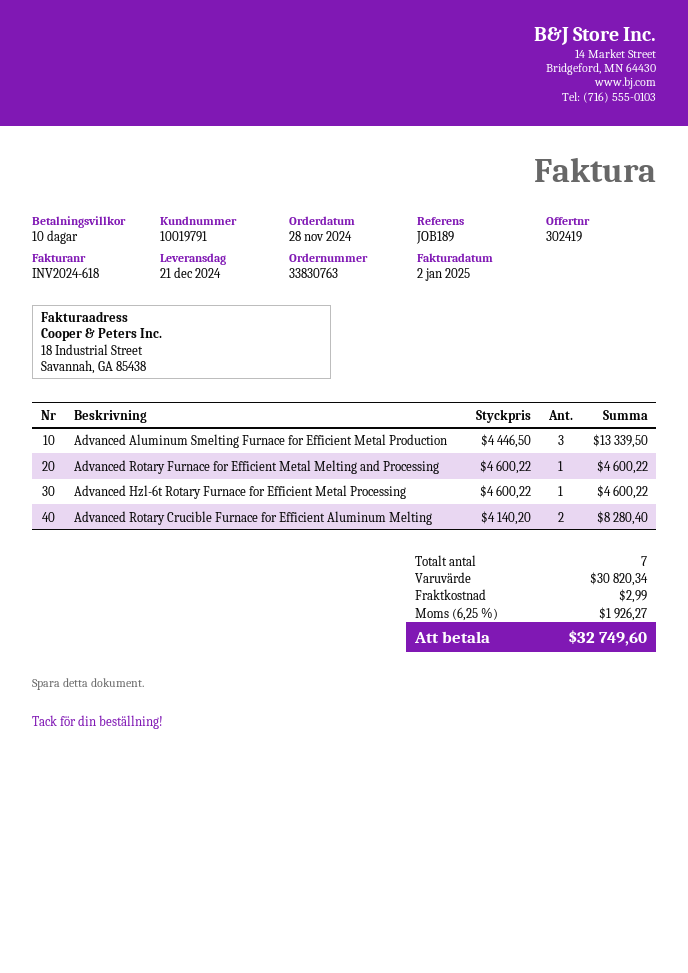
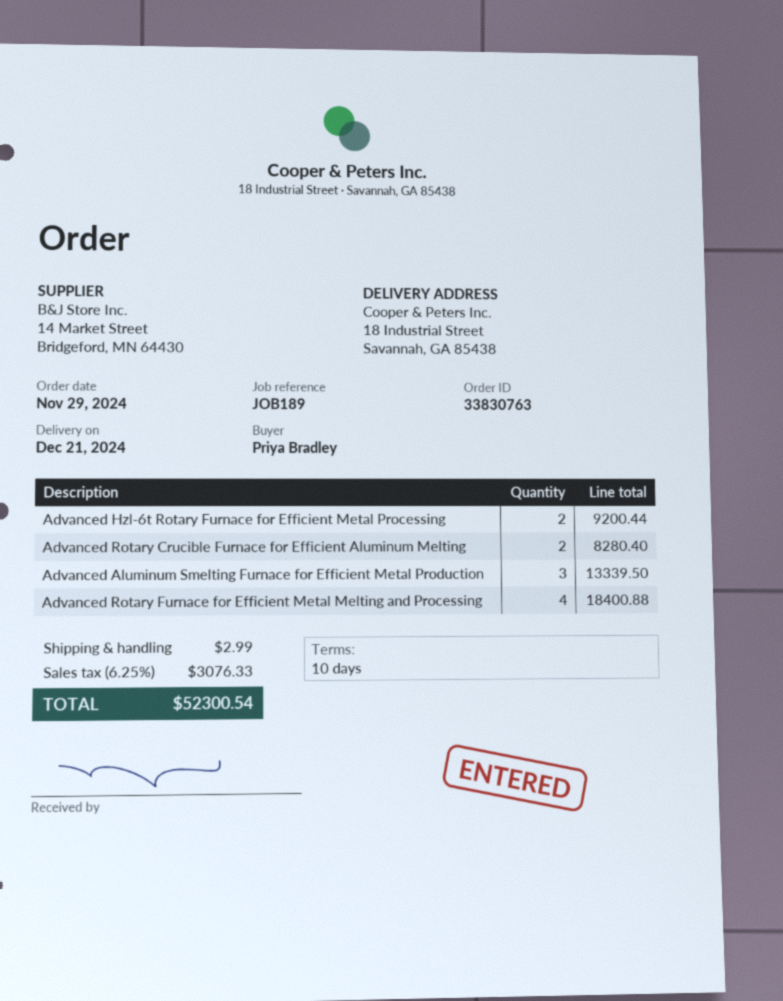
order date: 2024-11-28 -> 2024-11-29
Advanced Rotary Furnace for Efficient Metal Melting and Processing: 1 for 4600.22 -> 4 for 18400.88
Advanced Hzl-6t Rotary Furnace for Efficient Metal Processing: 1 for 4600.22 -> 2 for 9200.44
tax: 6.25% = 1926.27 -> 6.25% = 3076.33
total: 32749.60 -> 52300.54

